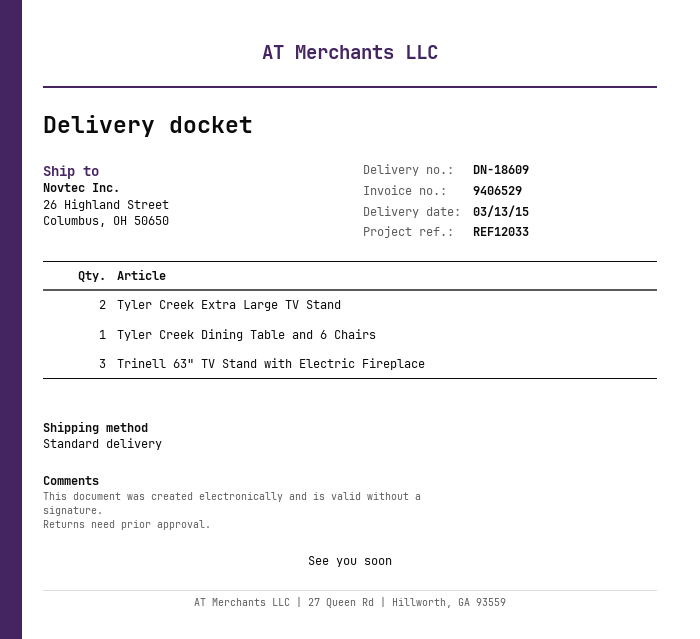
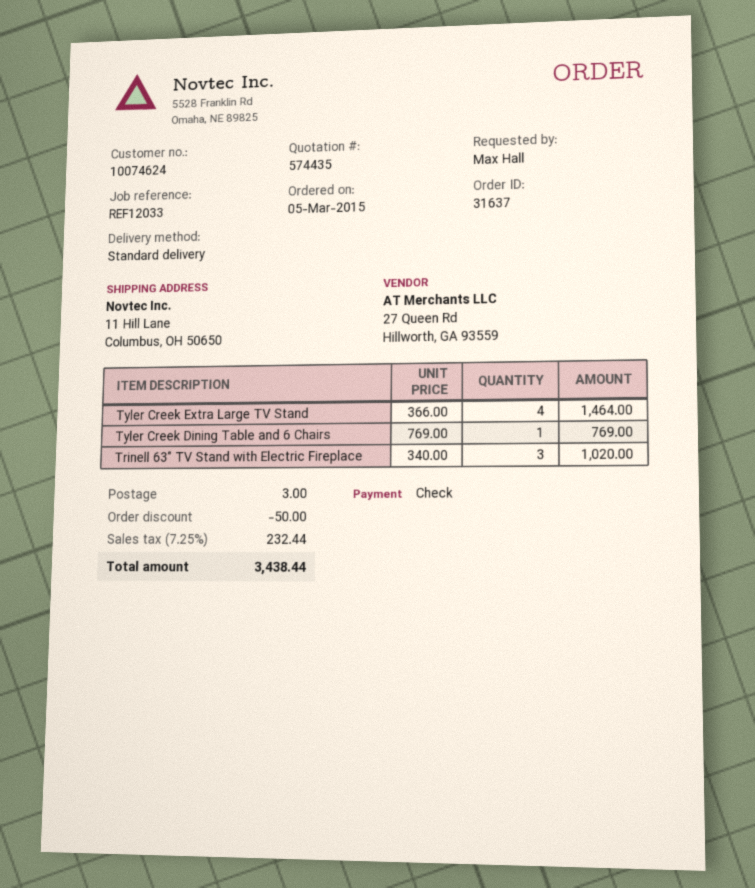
ship to: 26 Highland Street, Columbus, OH 50650 -> 11 Hill Lane, Columbus, OH 50650
Tyler Creek Extra Large TV Stand: 2 -> 4

